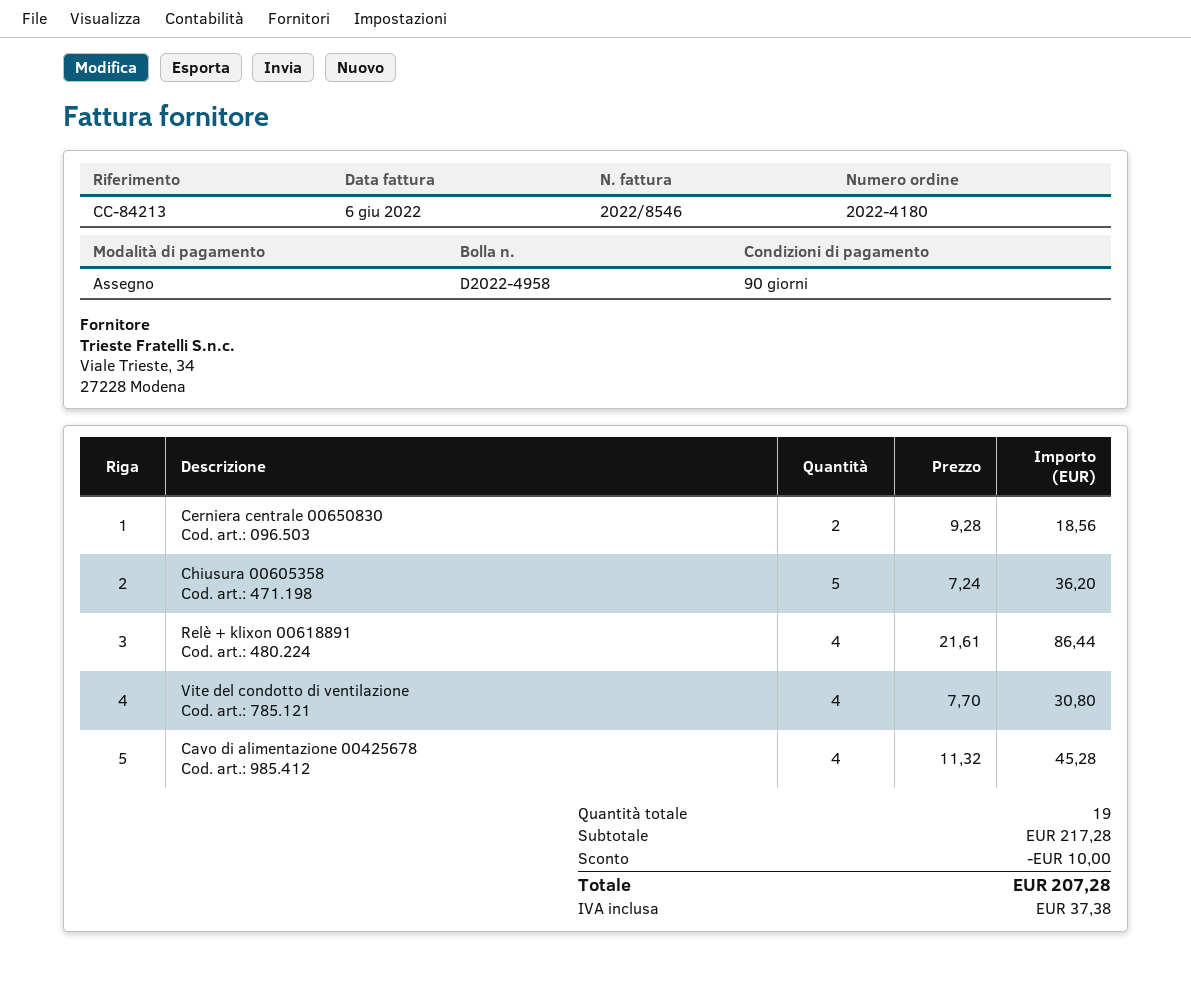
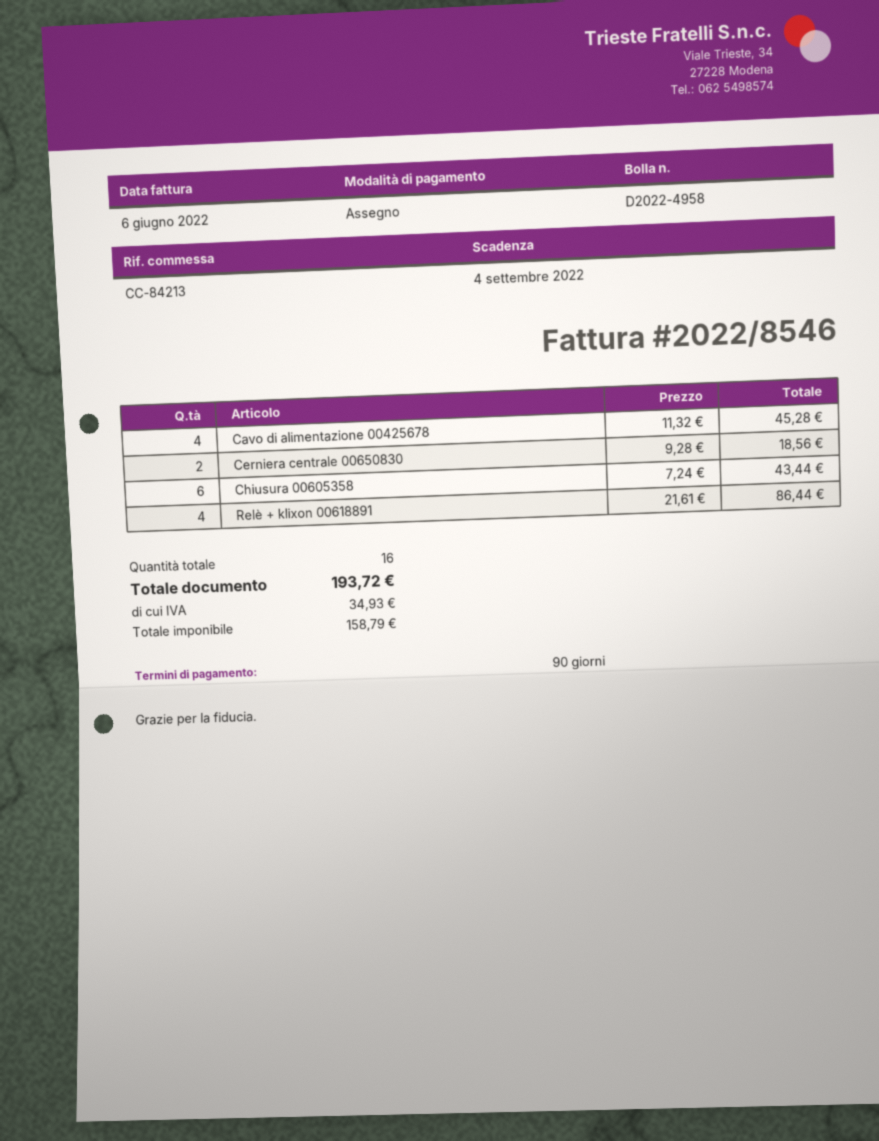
Chiusura 00605358: 5 x 7.24 = 36.20 -> 6 x 7.24 = 43.44
Vite del condotto di ventilazione: 4 x 7.70 = 30.80 -> none
total quantity: 19 -> 16
discount: 10.00 -> none
tax: 37.38 -> 34.93
total: 207.28 -> 193.72

